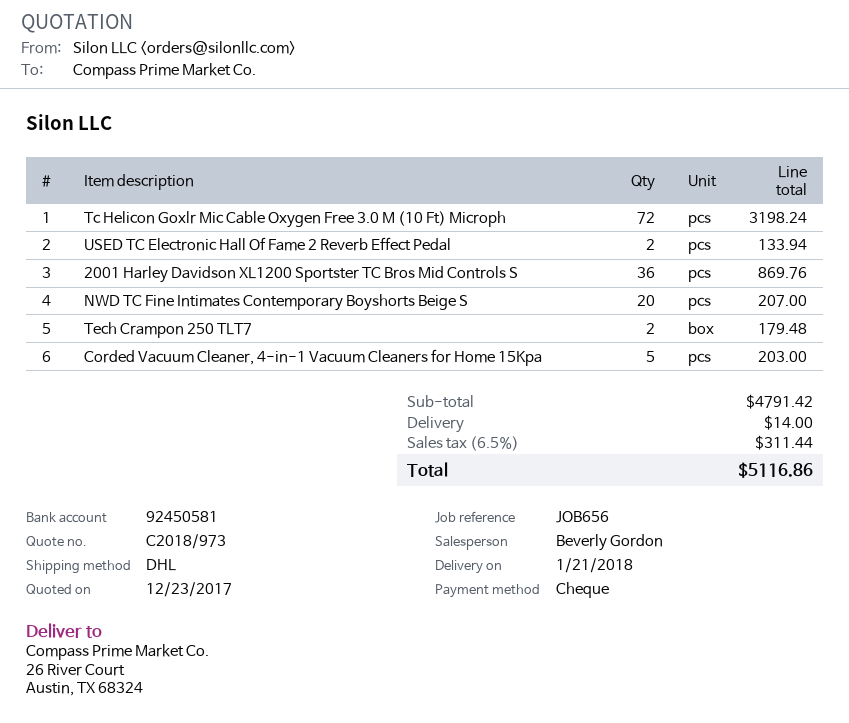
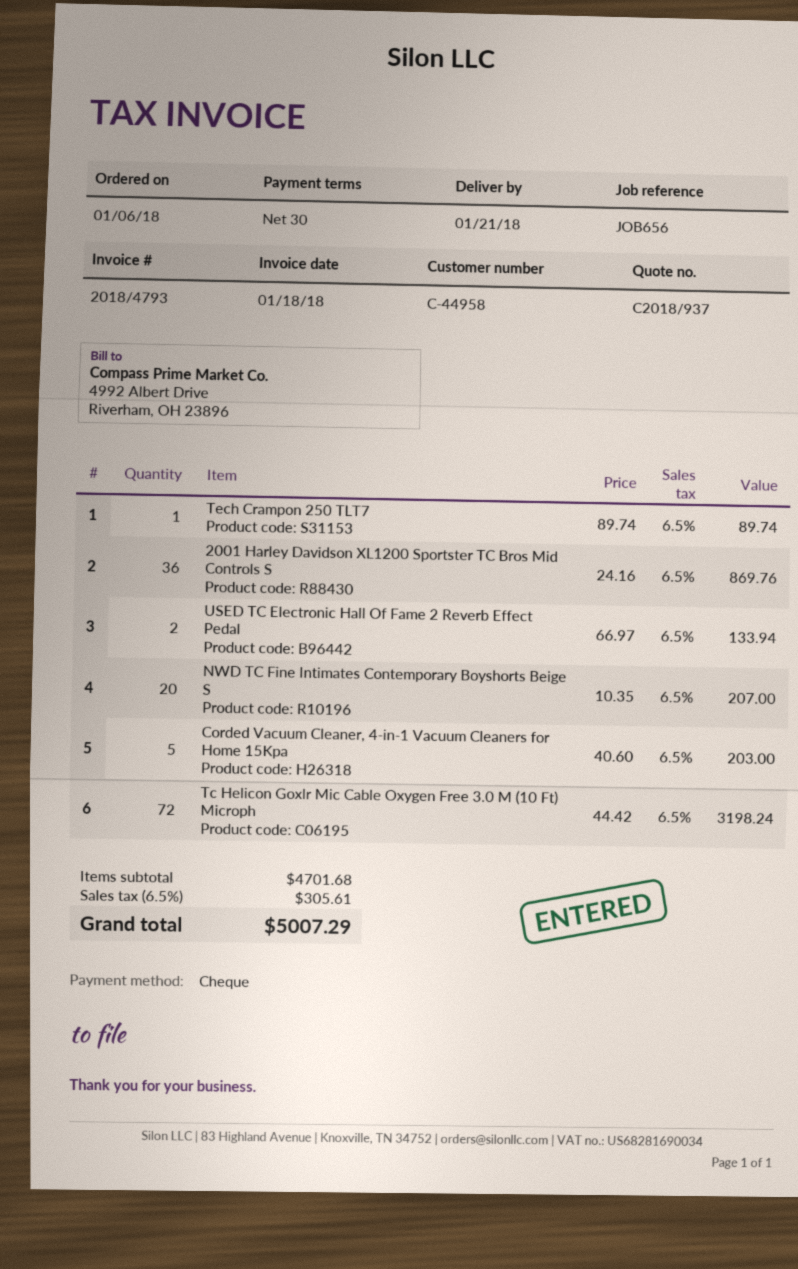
quote number: C2018/973 -> C2018/937
Tech Crampon 250 TLT7: 2 for 179.48 -> 1 for 89.74
subtotal: 4791.42 -> 4701.68
shipping: 14.00 -> none
tax: 6.5% = 311.44 -> 6.5% = 305.61
total: 5116.86 -> 5007.29

